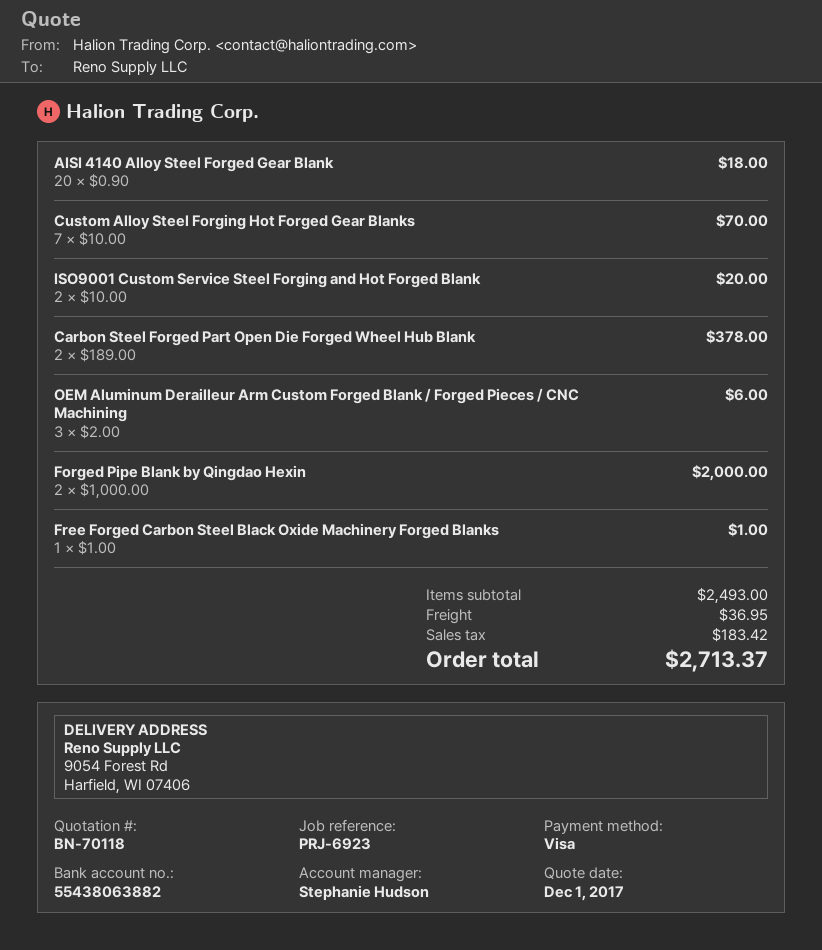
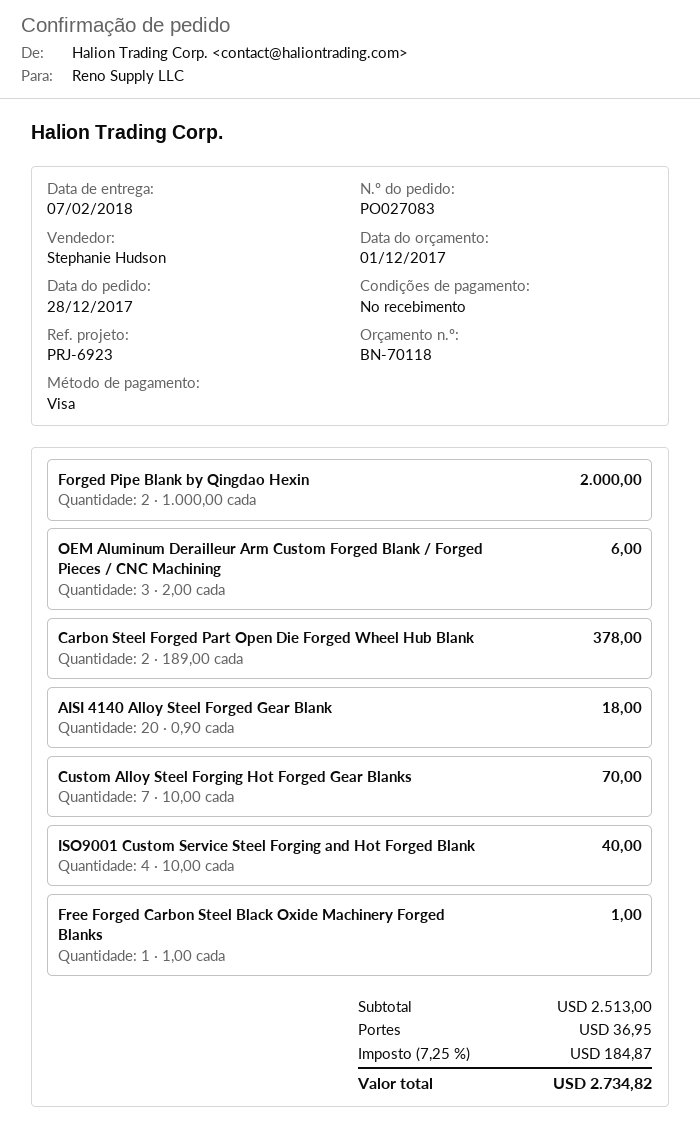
ISO9001 Custom Service Steel Forging and Hot Forged Blank: 2 x 10.00 = 20.00 -> 4 x 10.00 = 40.00
subtotal: 2493.00 -> 2513.00
tax: 183.42 -> 184.87
total: 2713.37 -> 2734.82

